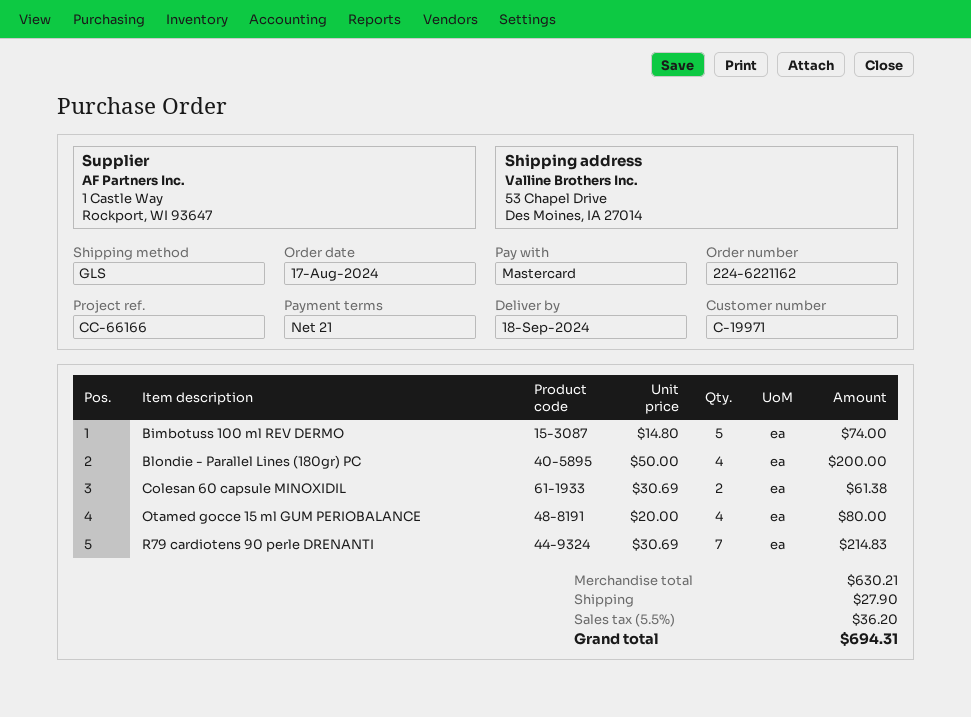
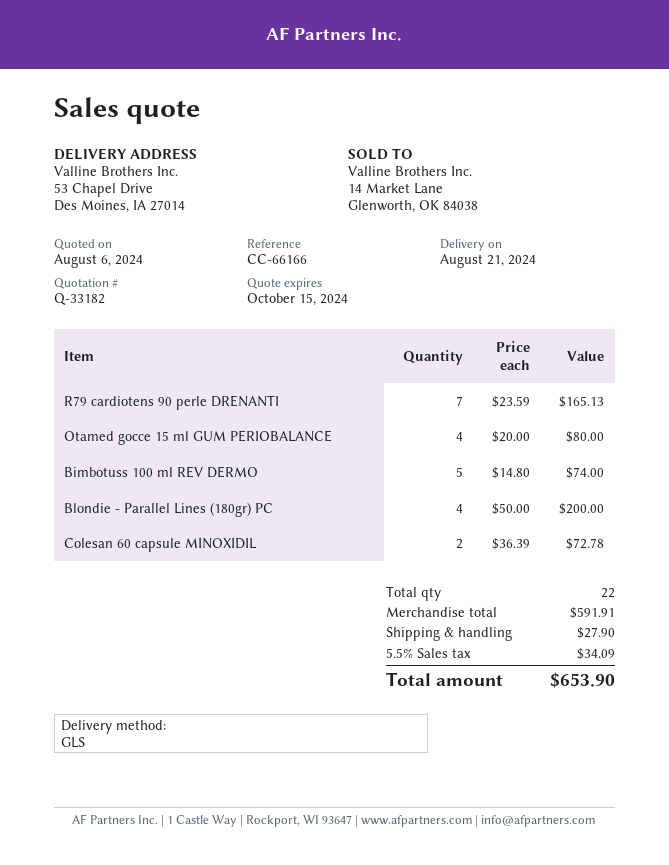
delivery date: 2024-09-18 -> 2024-08-21
Colesan 60 capsule MINOXIDIL: 2 x 30.69 = 61.38 -> 2 x 36.39 = 72.78
R79 cardiotens 90 perle DRENANTI: 7 x 30.69 = 214.83 -> 7 x 23.59 = 165.13
subtotal: 630.21 -> 591.91
tax: 5.5% = 36.20 -> 5.5% = 34.09
total: 694.31 -> 653.90

